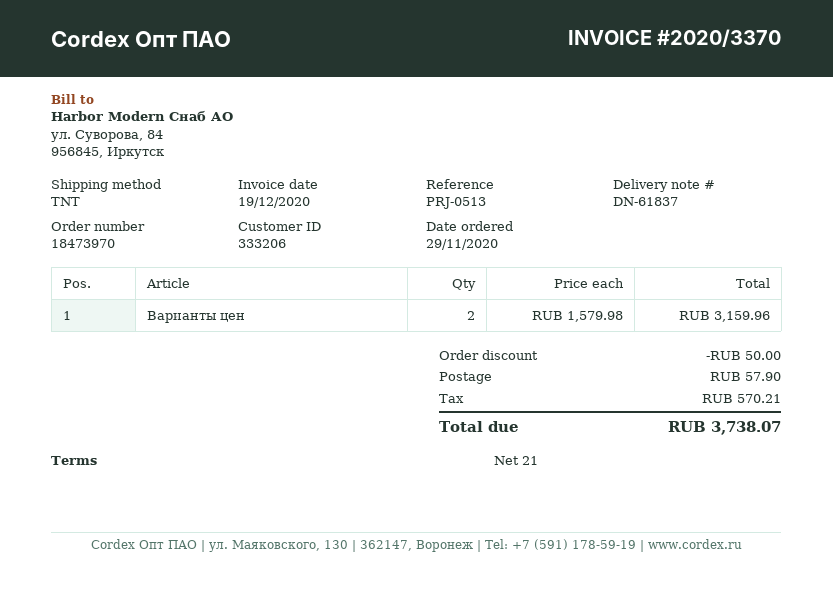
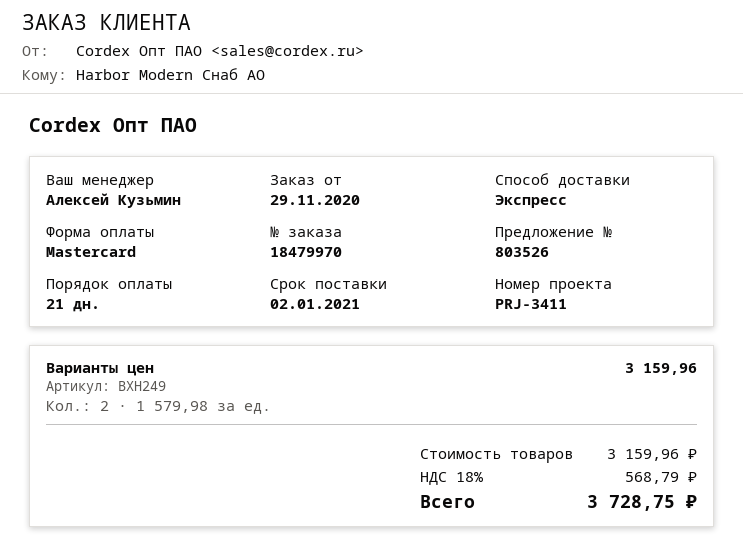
order number: 18473970 -> 18479970
reference: PRJ-0513 -> PRJ-3411
shipping method: TNT -> express
discount: 50.00 -> none
shipping: 57.90 -> none
tax: 570.21 -> 568.79
total: 3738.07 -> 3728.75

